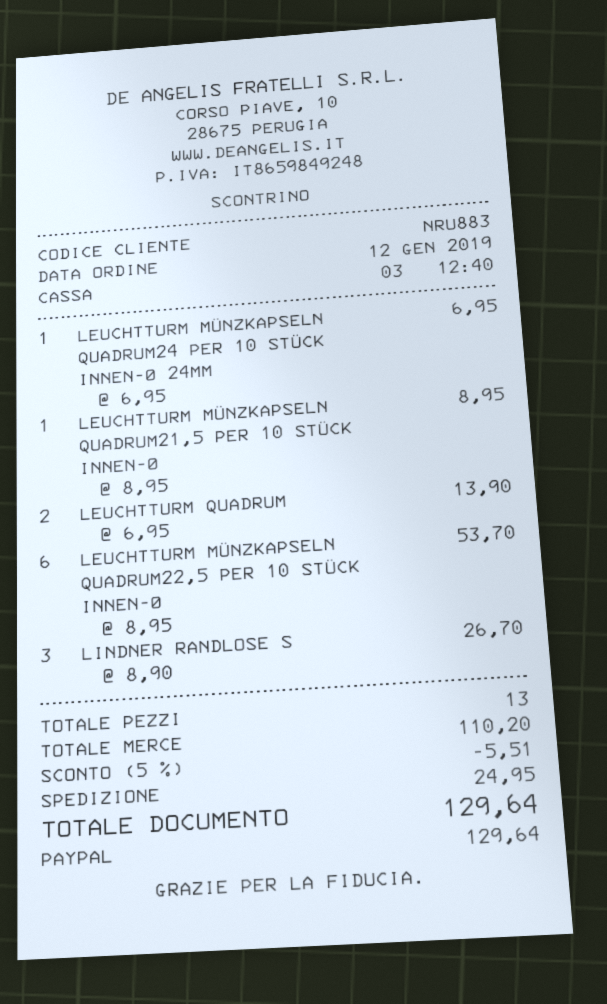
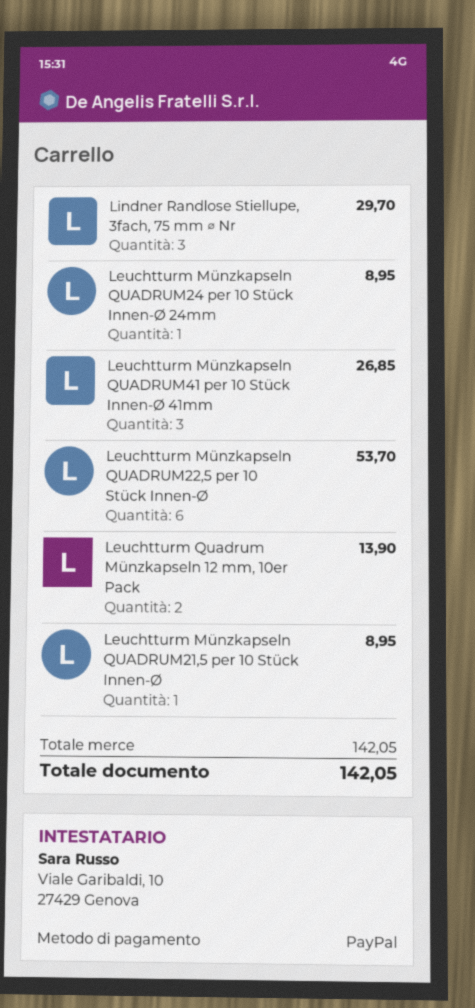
LEUCHTTURM MÜNZKAPSELN QUADRUM24 PER 10 STÜCK INNEN-Ø 24MM: 1 for 6.95 -> 1 for 8.95
LINDNER RANDLOSE S: 3 for 26.70 -> 3 for 29.70
Leuchtturm Münzkapseln QUADRUM41 per 10 Stück Innen-Ø 41mm: none -> 3 for 26.85
subtotal: 110.20 -> 142.05
discount: 5% = 5.51 -> none
shipping: 24.95 -> none
total: 129.64 -> 142.05

